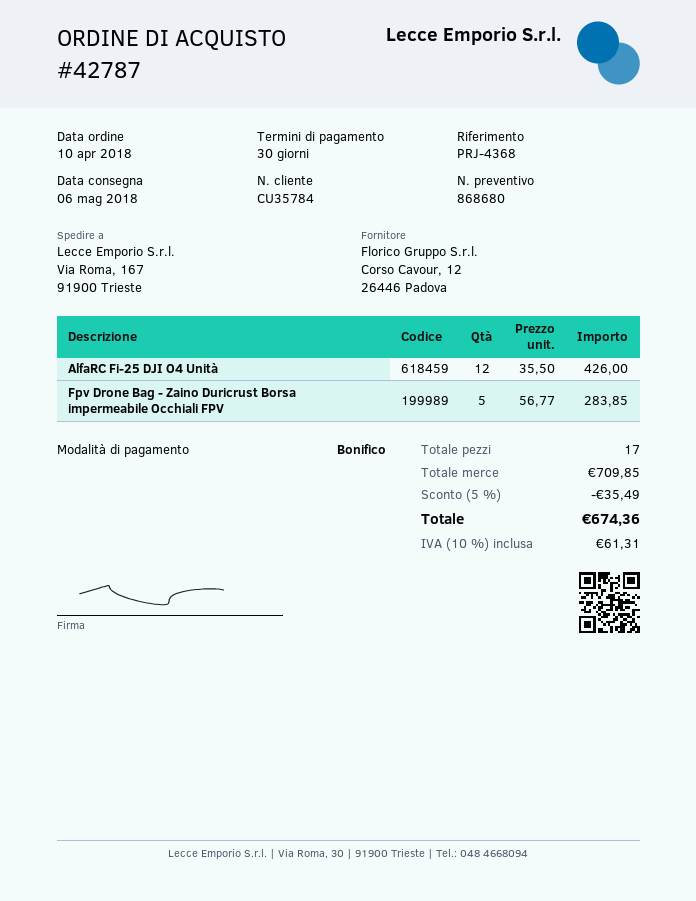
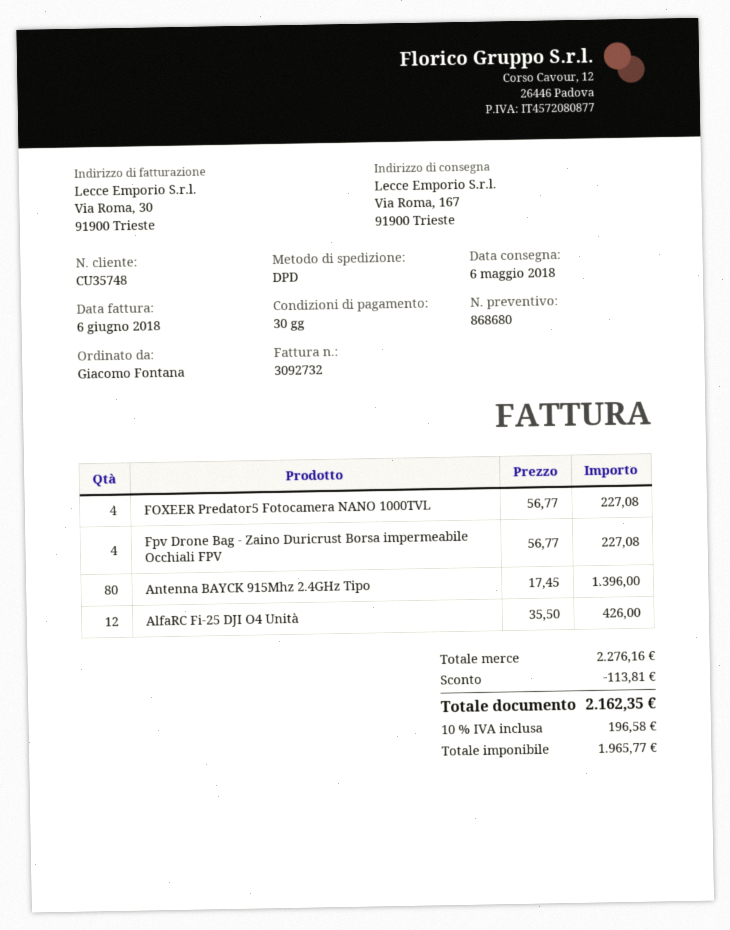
customer number: CU35784 -> CU35748
Fpv Drone Bag - Zaino Duricrust Borsa impermeabile Occhiali FPV: 5 x 56.77 = 283.85 -> 4 x 56.77 = 227.08
FOXEER Predator5 Fotocamera NANO 1000TVL: none -> 4 x 56.77 = 227.08
Antenna BAYCK 915Mhz 2.4GHz Tipo: none -> 80 x 17.45 = 1396.00
subtotal: 709.85 -> 2276.16
discount: 35.49 -> 113.81
tax: 10% = 61.31 -> 10% = 196.58
total: 674.36 -> 2162.35

